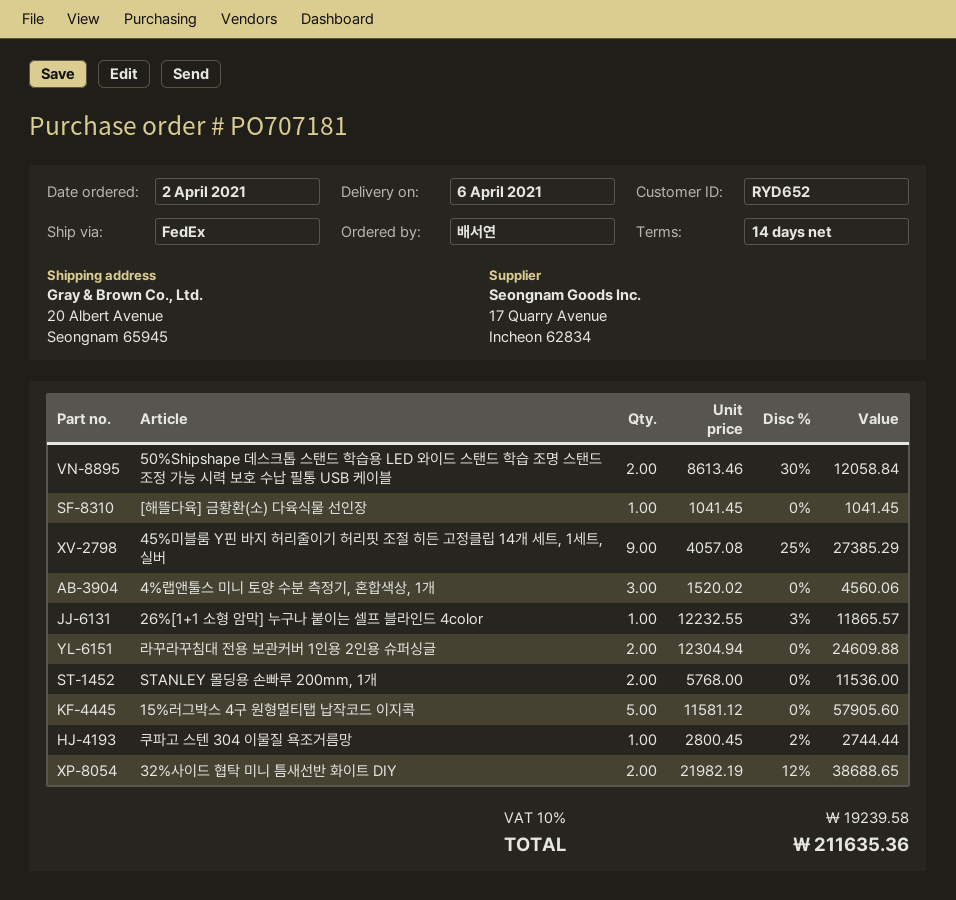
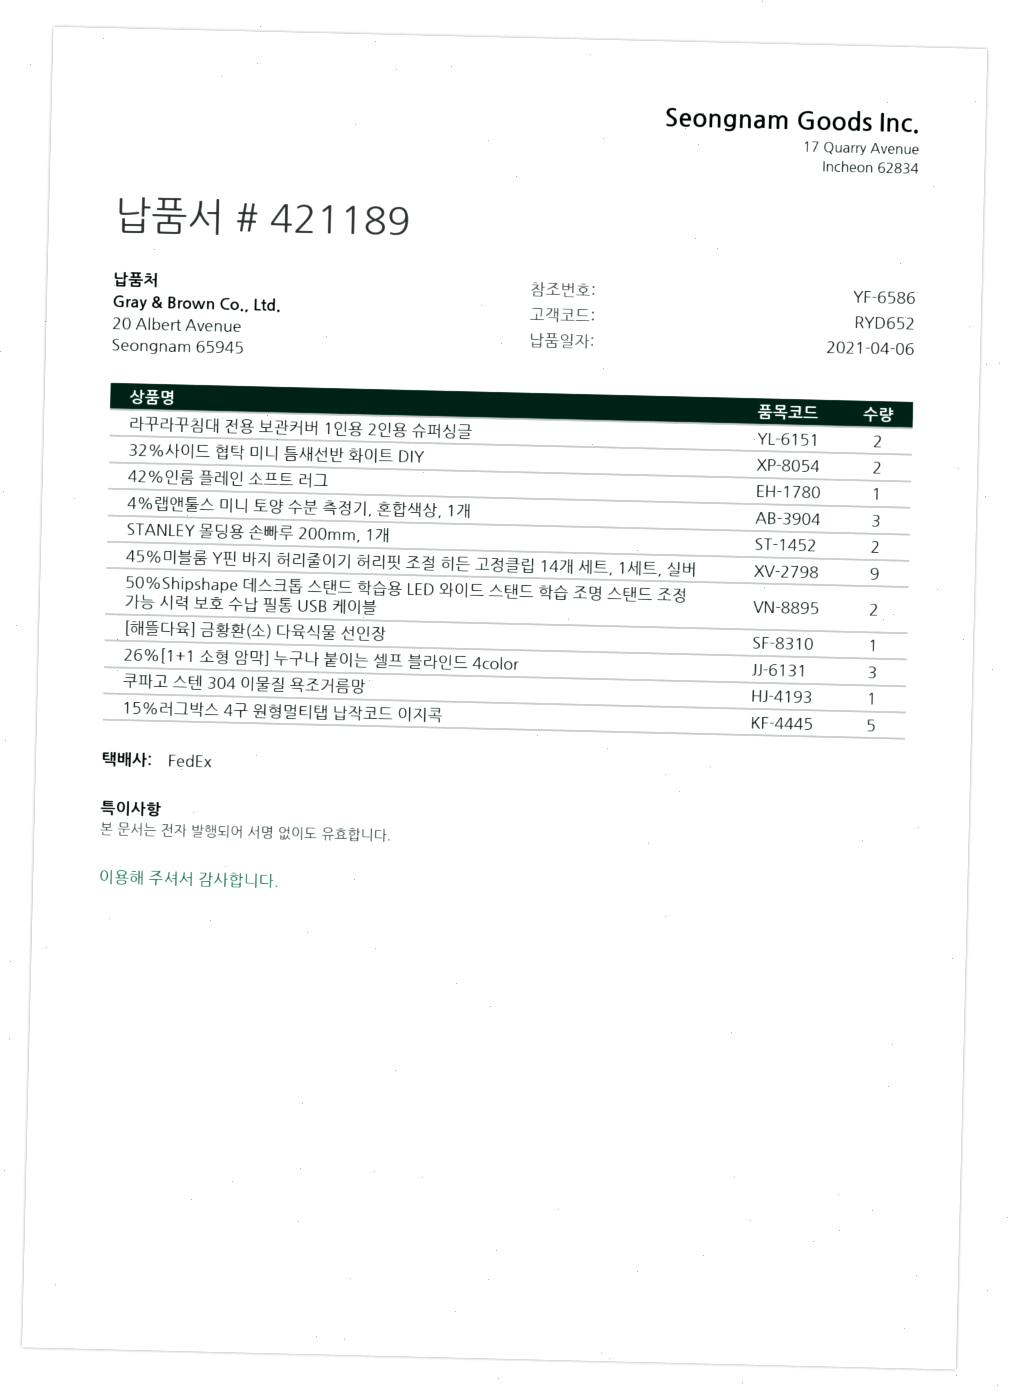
26%[1+1 소형 암막] 누구나 붙이는 셀프 블라인드 4color: 1 -> 3
42%인룸 플레인 소프트 러그: none -> 1

